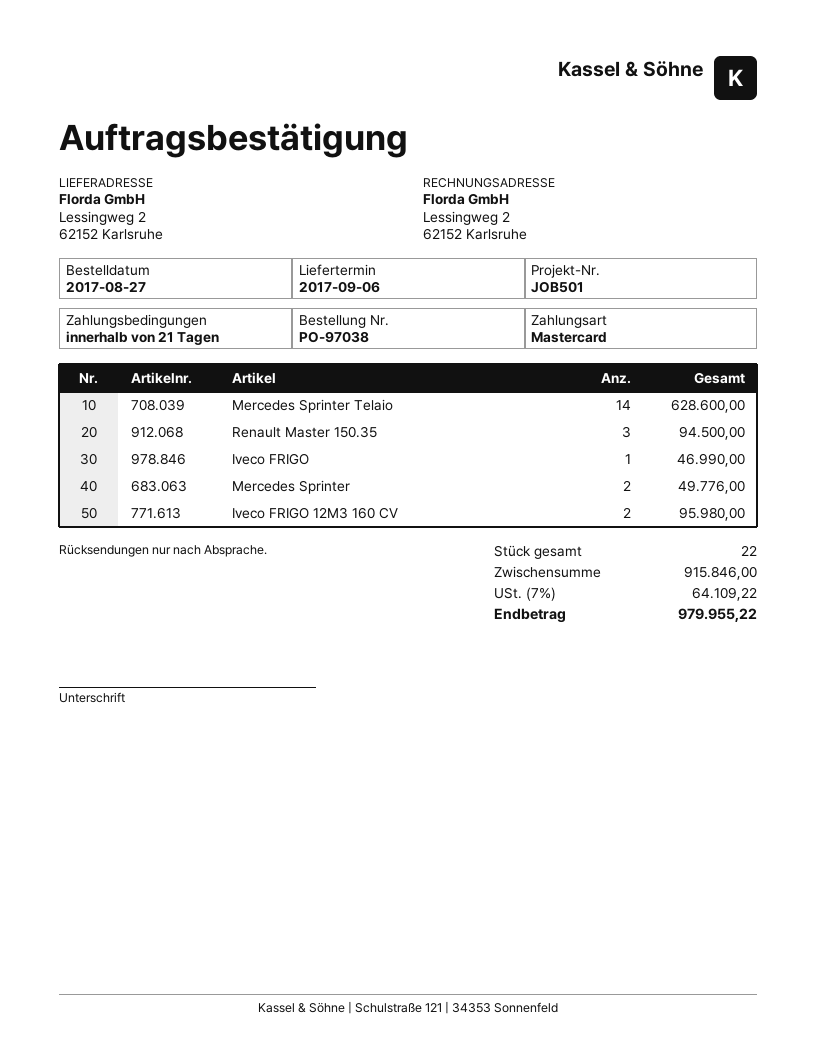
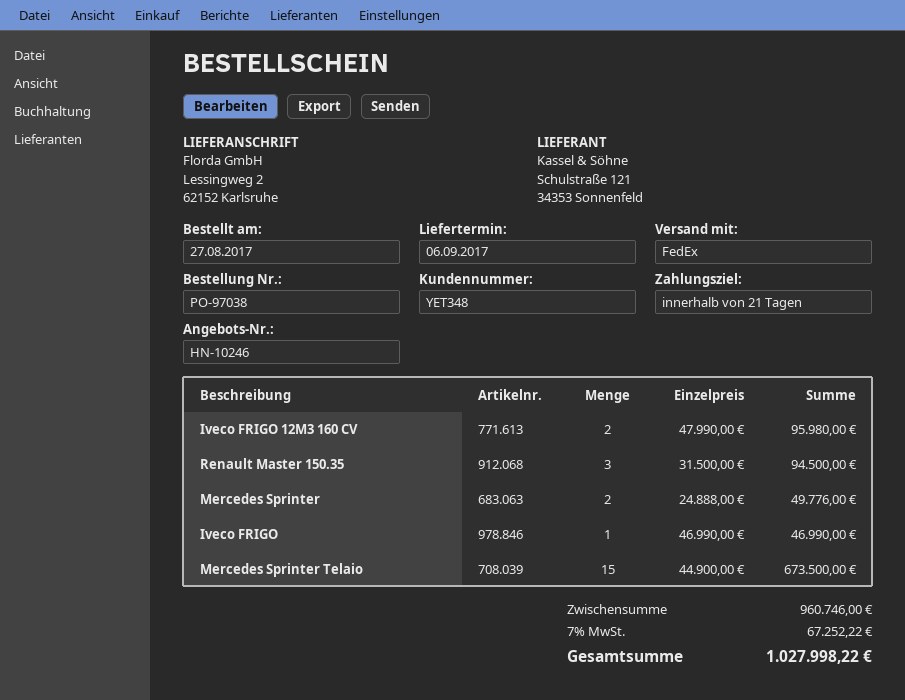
Mercedes Sprinter Telaio: 14 for 628600.00 -> 15 for 673500.00
subtotal: 915846.00 -> 960746.00
tax: 7% = 64109.22 -> 7% = 67252.22
total: 979955.22 -> 1027998.22

